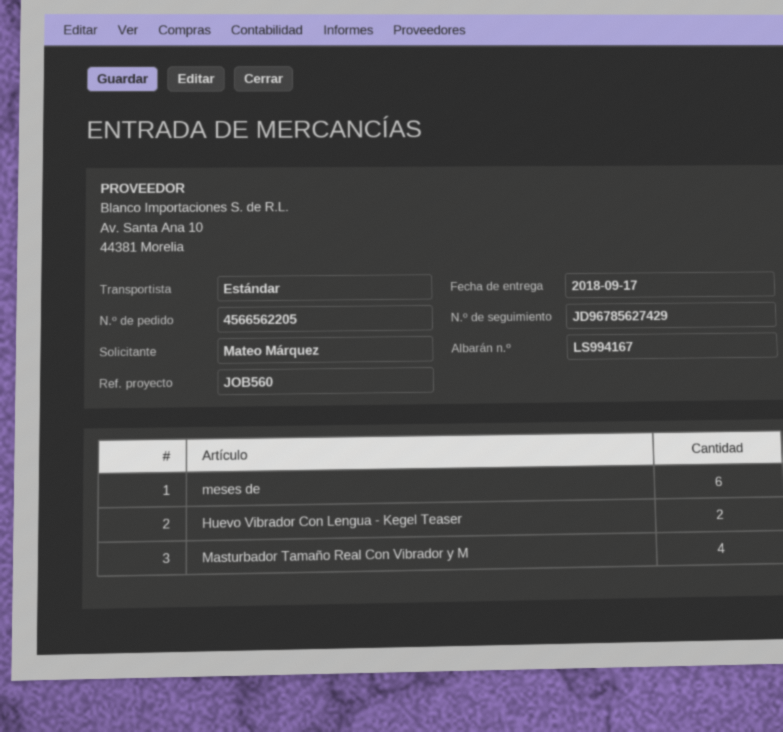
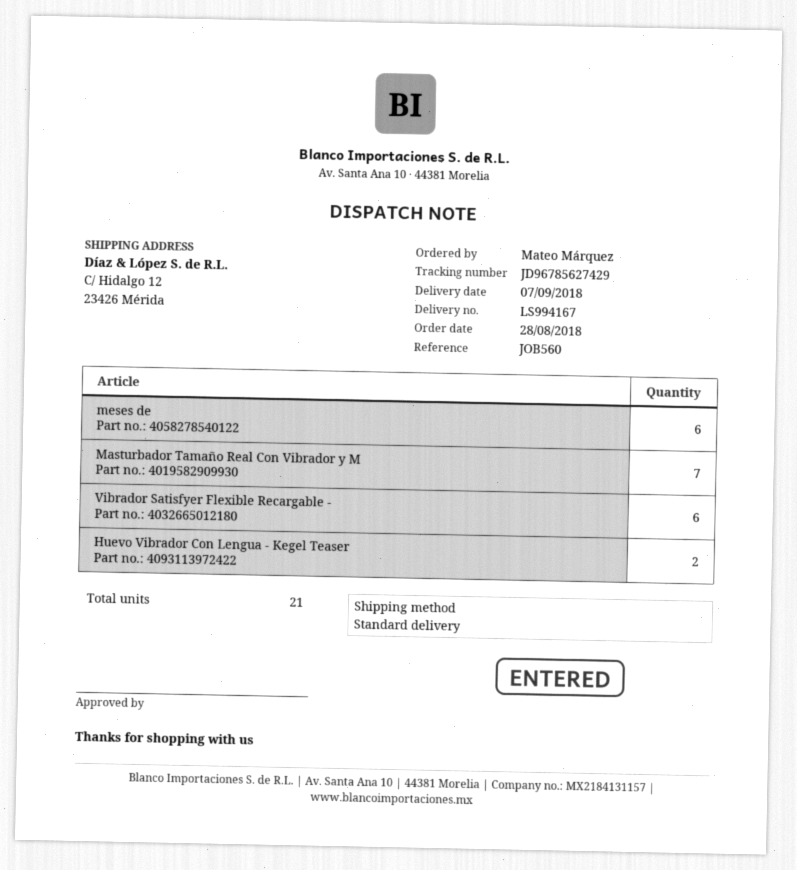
delivery date: 2018-09-17 -> 2018-09-07
Masturbador Tamaño Real Con Vibrador y M: 4 -> 7
Vibrador Satisfyer Flexible Recargable -: none -> 6

